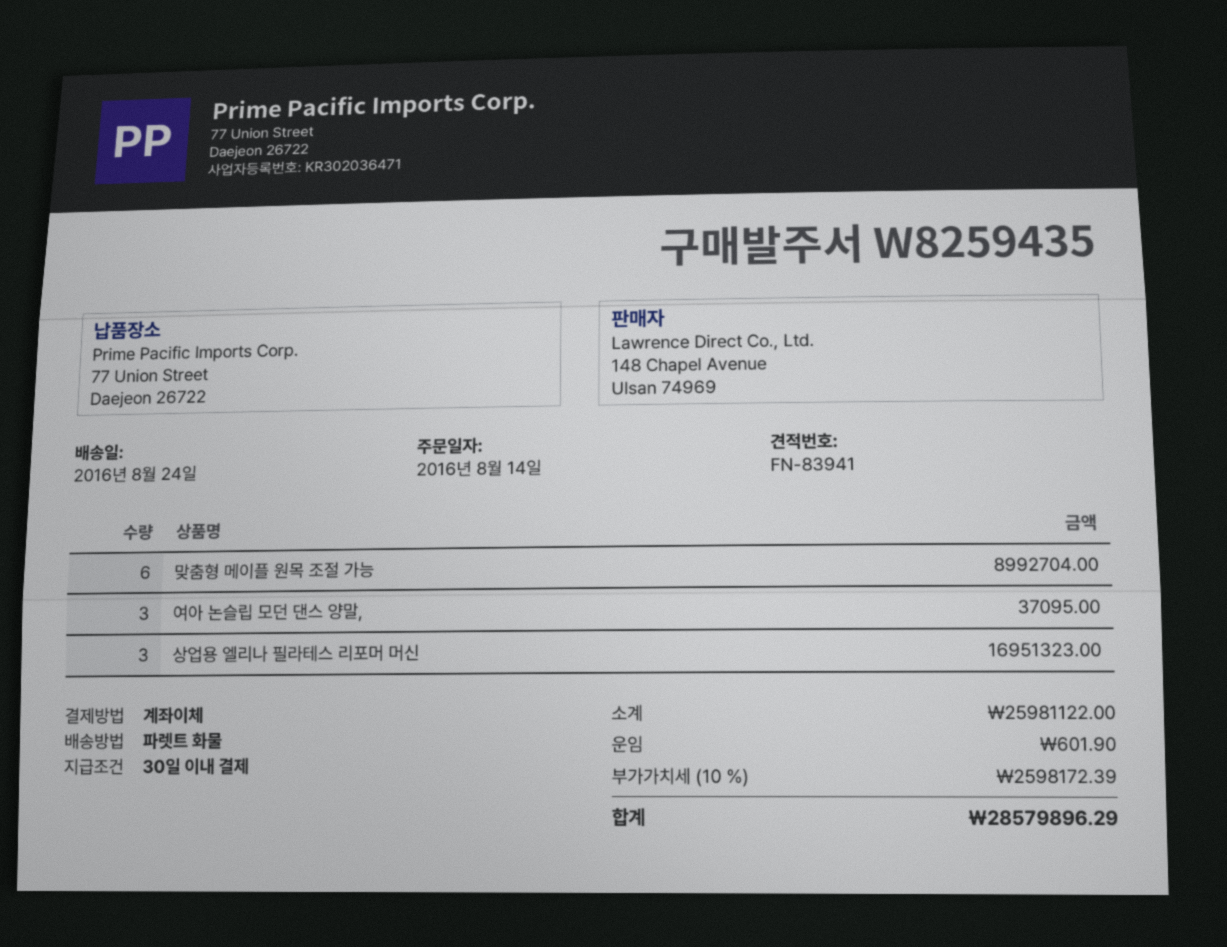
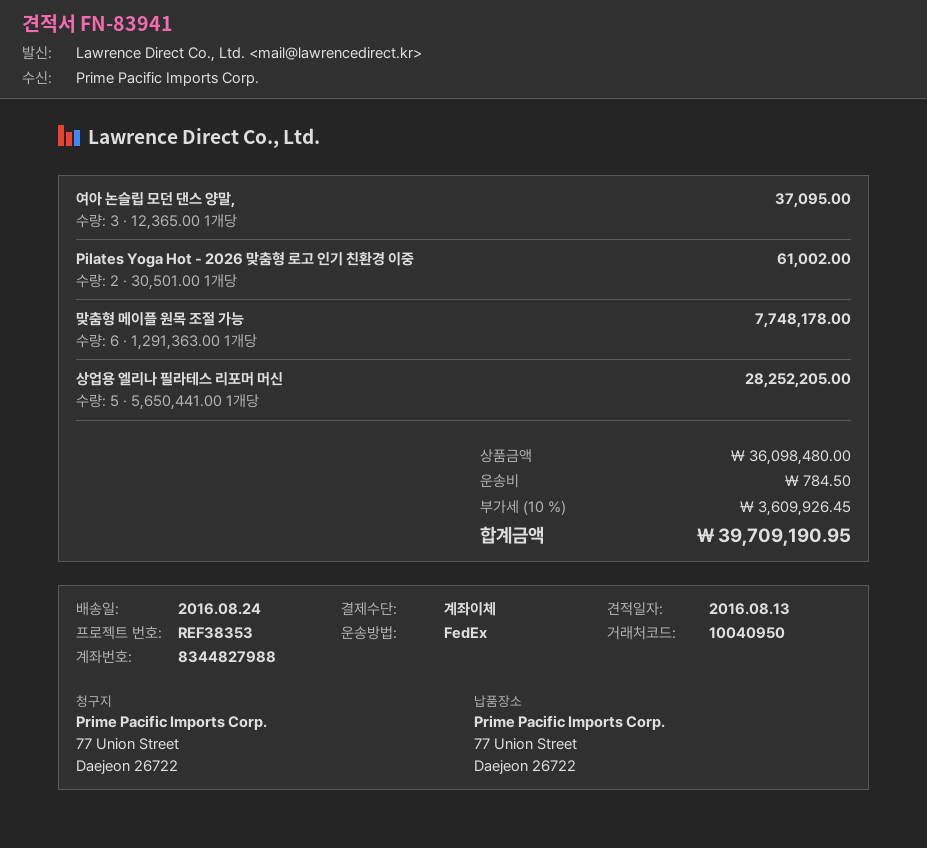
shipping method: pallet freight -> FedEx
맞춤형 메이플 원목 조절 가능: 6 for 8992704.00 -> 6 for 7748178.00
상업용 엘리나 필라테스 리포머 머신: 3 for 16951323.00 -> 5 for 28252205.00
Pilates Yoga Hot - 2026 맞춤형 로고 인기 친환경 이중: none -> 2 for 61002.00
subtotal: 25981122.00 -> 36098480.00
shipping: 601.90 -> 784.50
tax: 10% = 2598172.39 -> 10% = 3609926.45
total: 28579896.29 -> 39709190.95

